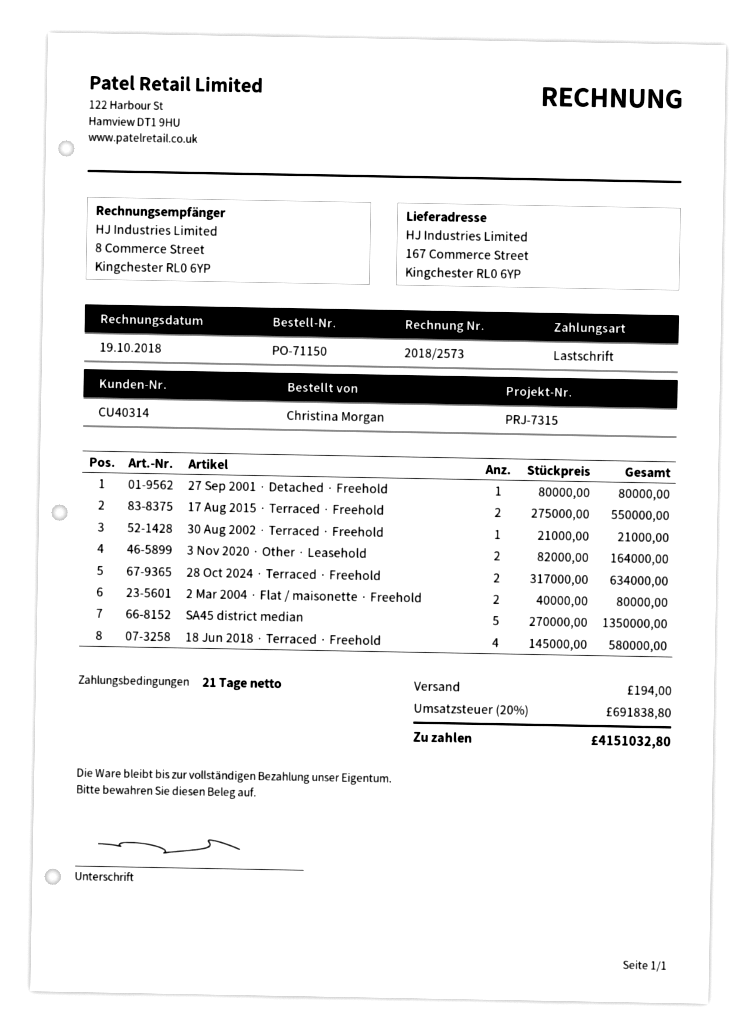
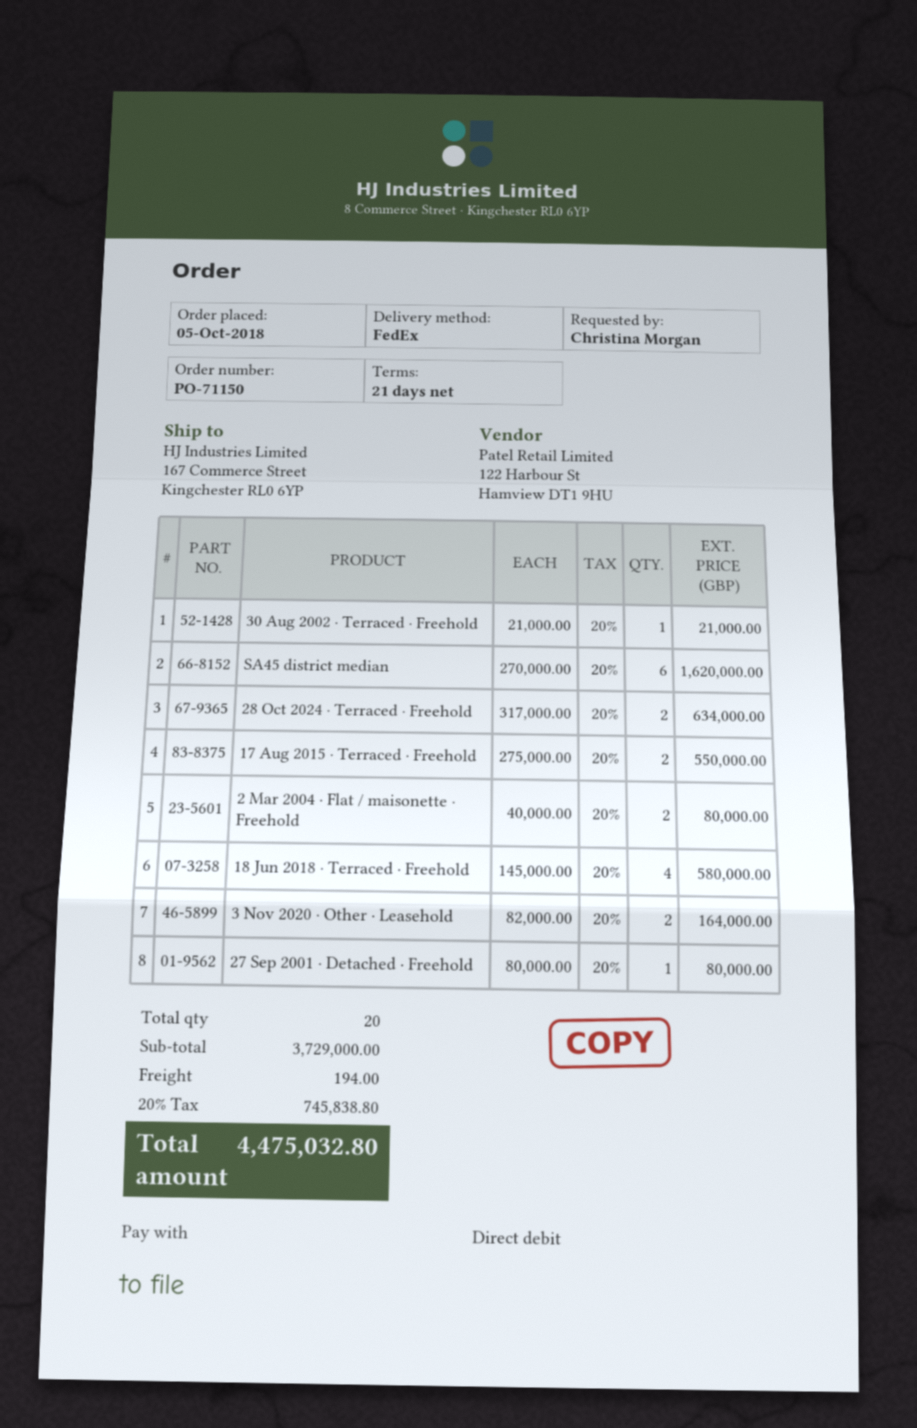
SA45 district median: 5 x 270000.00 = 1350000.00 -> 6 x 270000.00 = 1620000.00
tax: 20% = 691838.80 -> 20% = 745838.80
total: 4151032.80 -> 4475032.80

